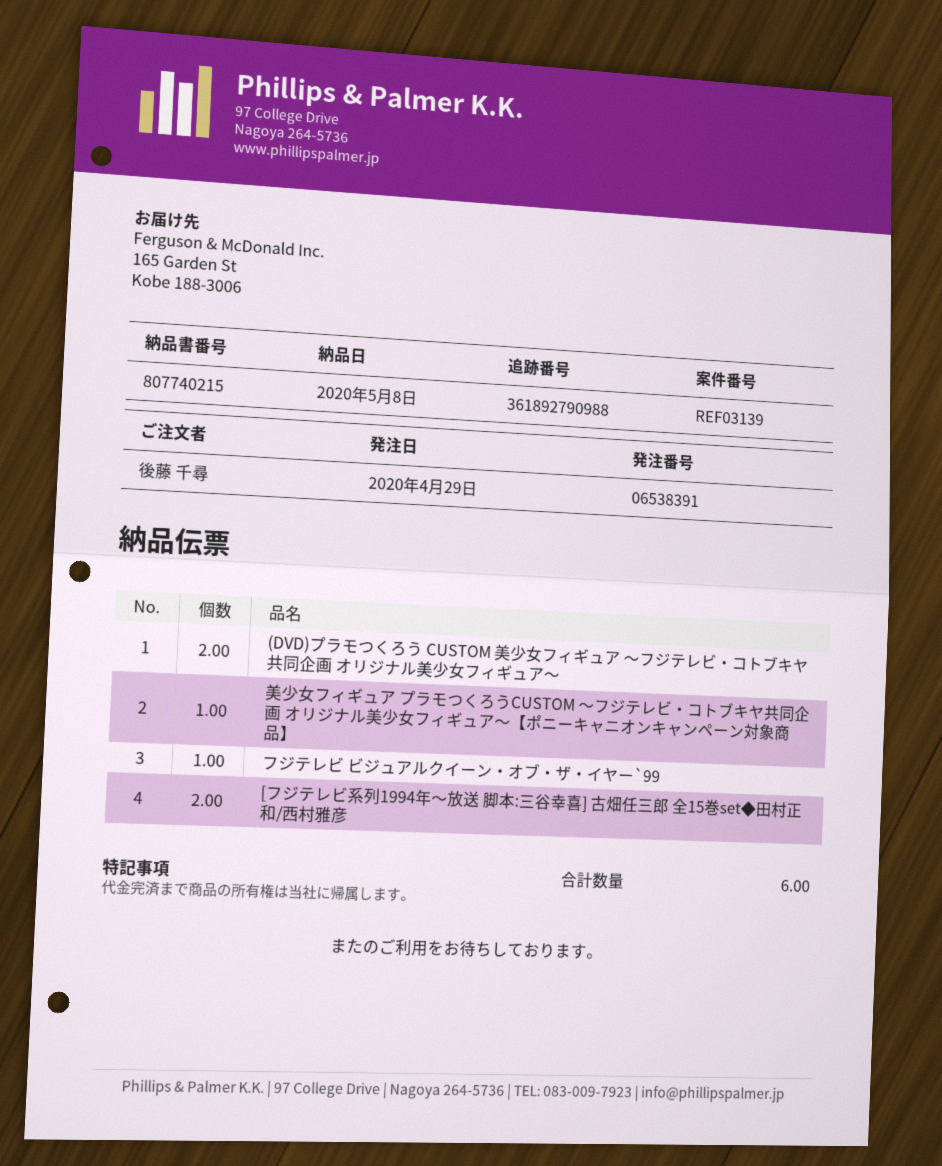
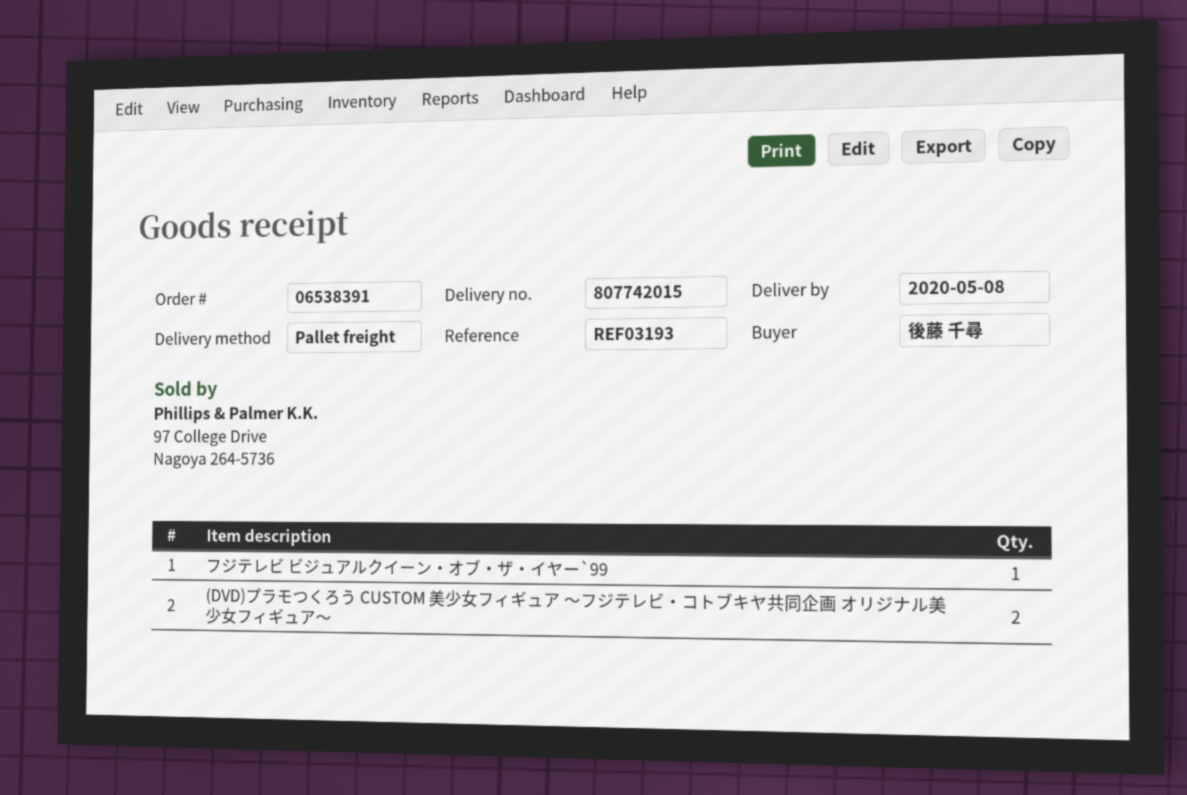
delivery note number: 807740215 -> 807742015
reference: REF03139 -> REF03193
美少女フィギュア プラモつくろうCUSTOM 〜フジテレビ・コトブキヤ共同企画 オリジナル美少女フィギュア〜【ポニーキャニオンキャンペーン対象商品】: 1 -> none
[フジテレビ系列1994年〜放送 脚本:三谷幸喜] 古畑任三郎 全15巻set◆田村正和/西村雅彦: 2 -> none

